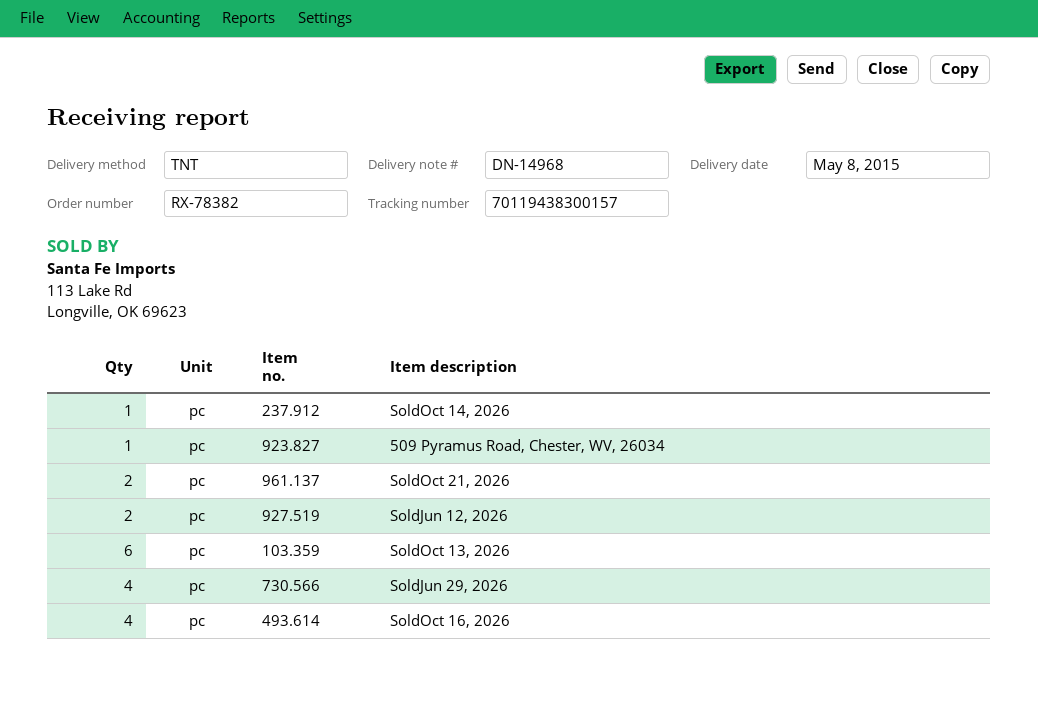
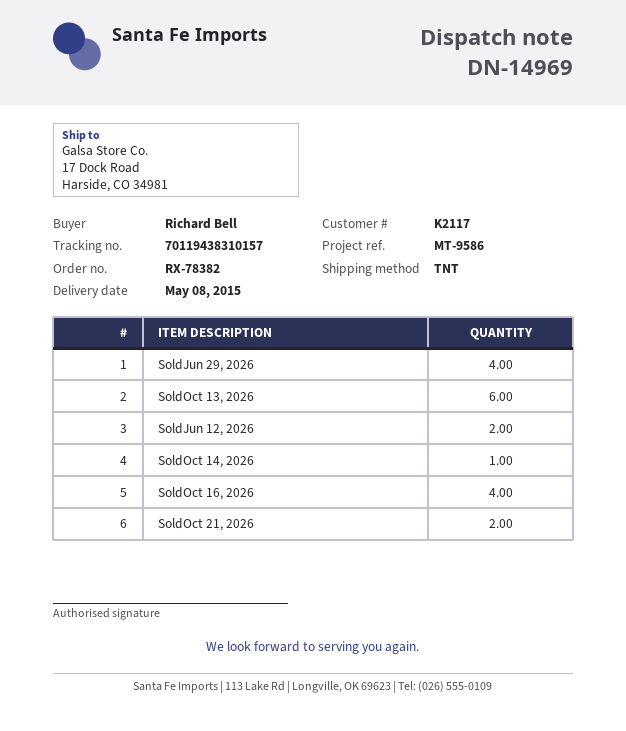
delivery note number: DN-14968 -> DN-14969
tracking number: 70119438300157 -> 70119438310157
509 Pyramus Road, Chester, WV, 26034: 1 -> none

